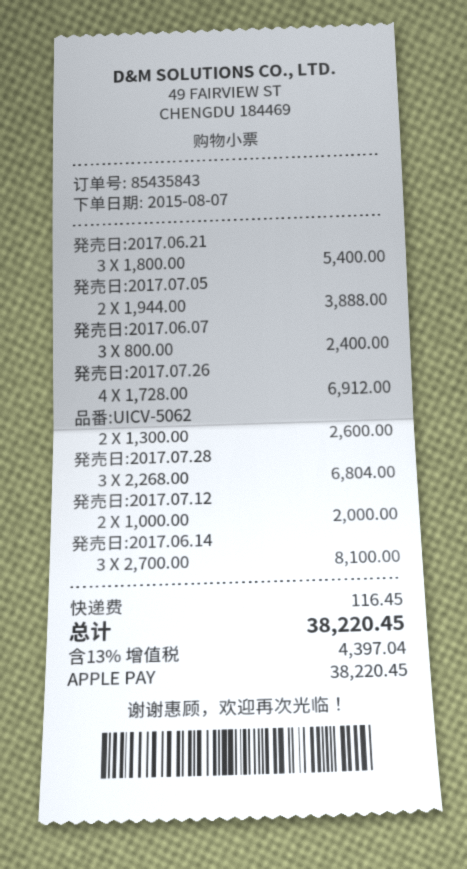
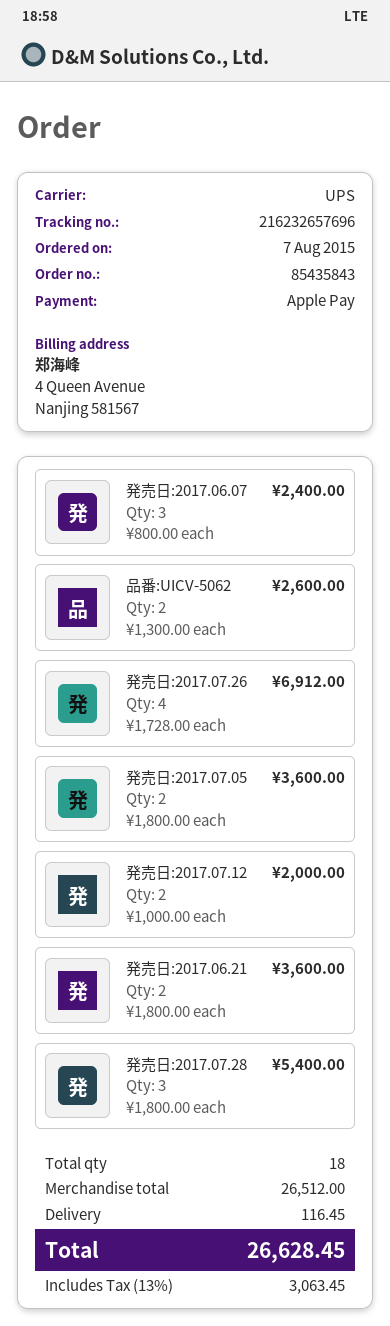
発売日:2017.06.21: 3 x 1800.00 = 5400.00 -> 2 x 1800.00 = 3600.00
発売日:2017.07.05: 2 x 1944.00 = 3888.00 -> 2 x 1800.00 = 3600.00
発売日:2017.07.28: 3 x 2268.00 = 6804.00 -> 3 x 1800.00 = 5400.00
発売日:2017.06.14: 3 x 2700.00 = 8100.00 -> none
tax: 13% = 4397.04 -> 13% = 3063.45
total: 38220.45 -> 26628.45

